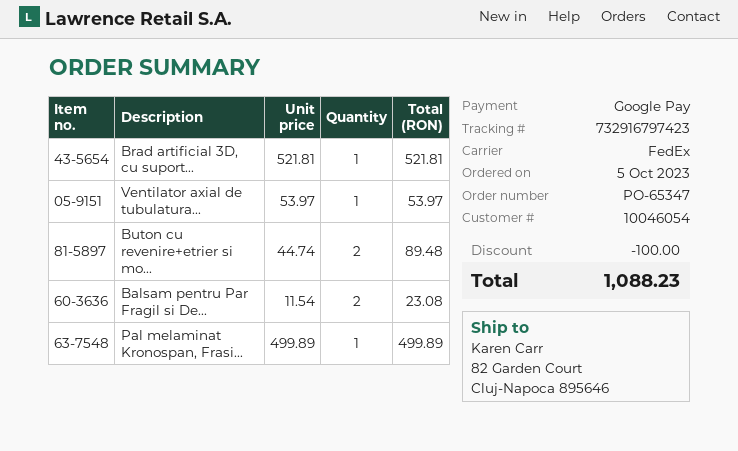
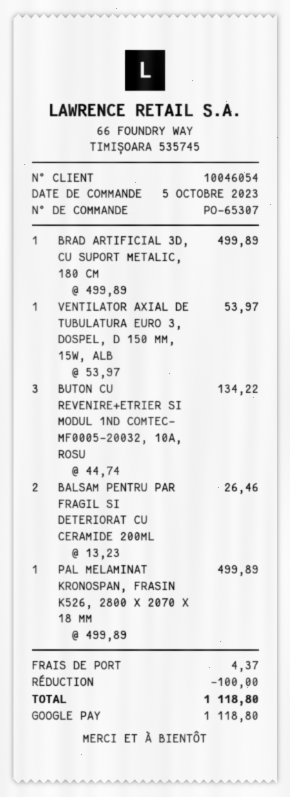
order number: PO-65347 -> PO-65307
Brad artificial 3D, cu suport...: 1 x 521.81 = 521.81 -> 1 x 499.89 = 499.89
Buton cu revenire+etrier si mo...: 2 x 44.74 = 89.48 -> 3 x 44.74 = 134.22
Balsam pentru Par Fragil si De...: 2 x 11.54 = 23.08 -> 2 x 13.23 = 26.46
shipping: none -> 4.37
total: 1088.23 -> 1118.80

